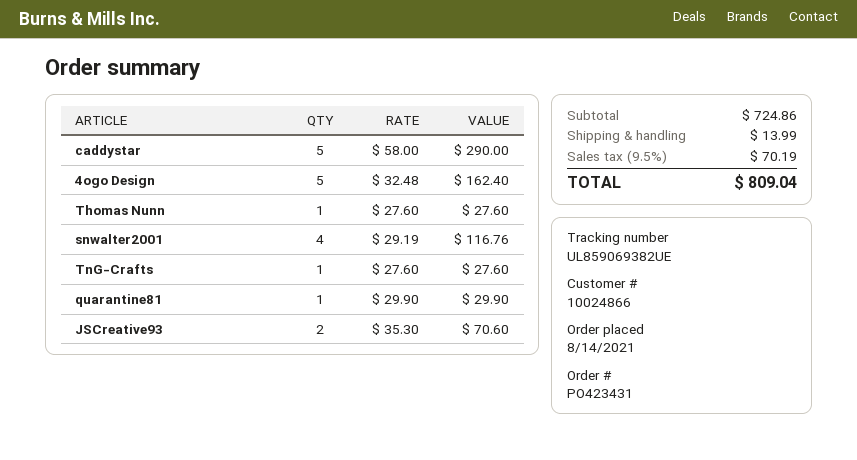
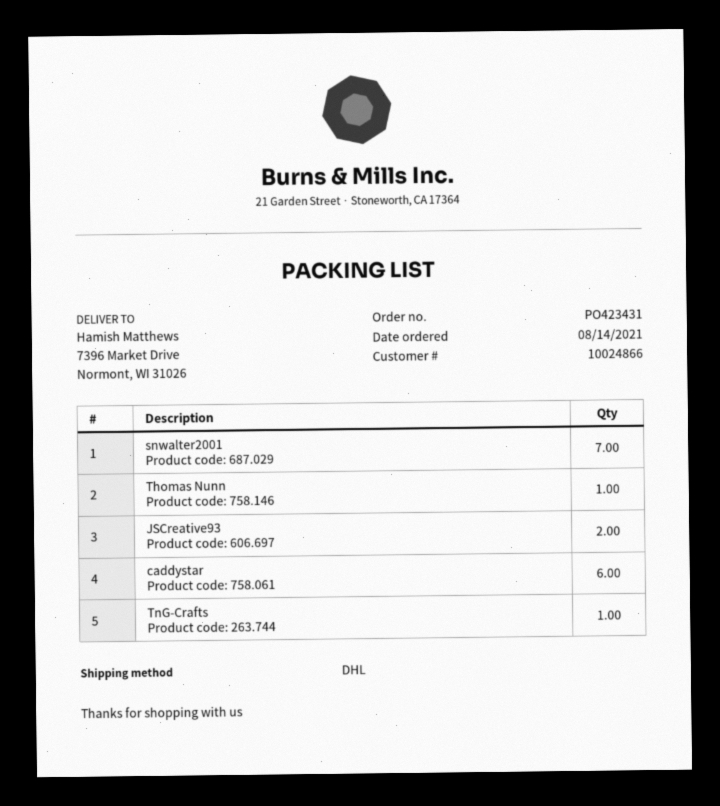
caddystar: 5 -> 6
4ogo Design: 5 -> none
snwalter2001: 4 -> 7
quarantine81: 1 -> none

